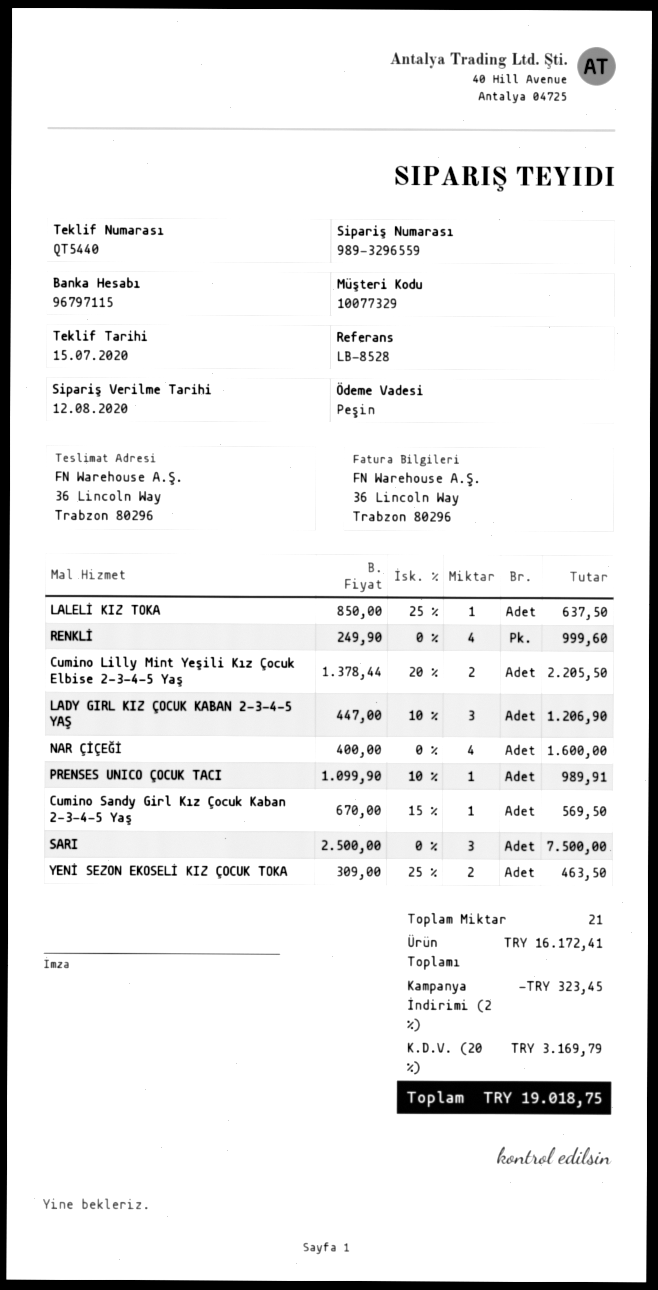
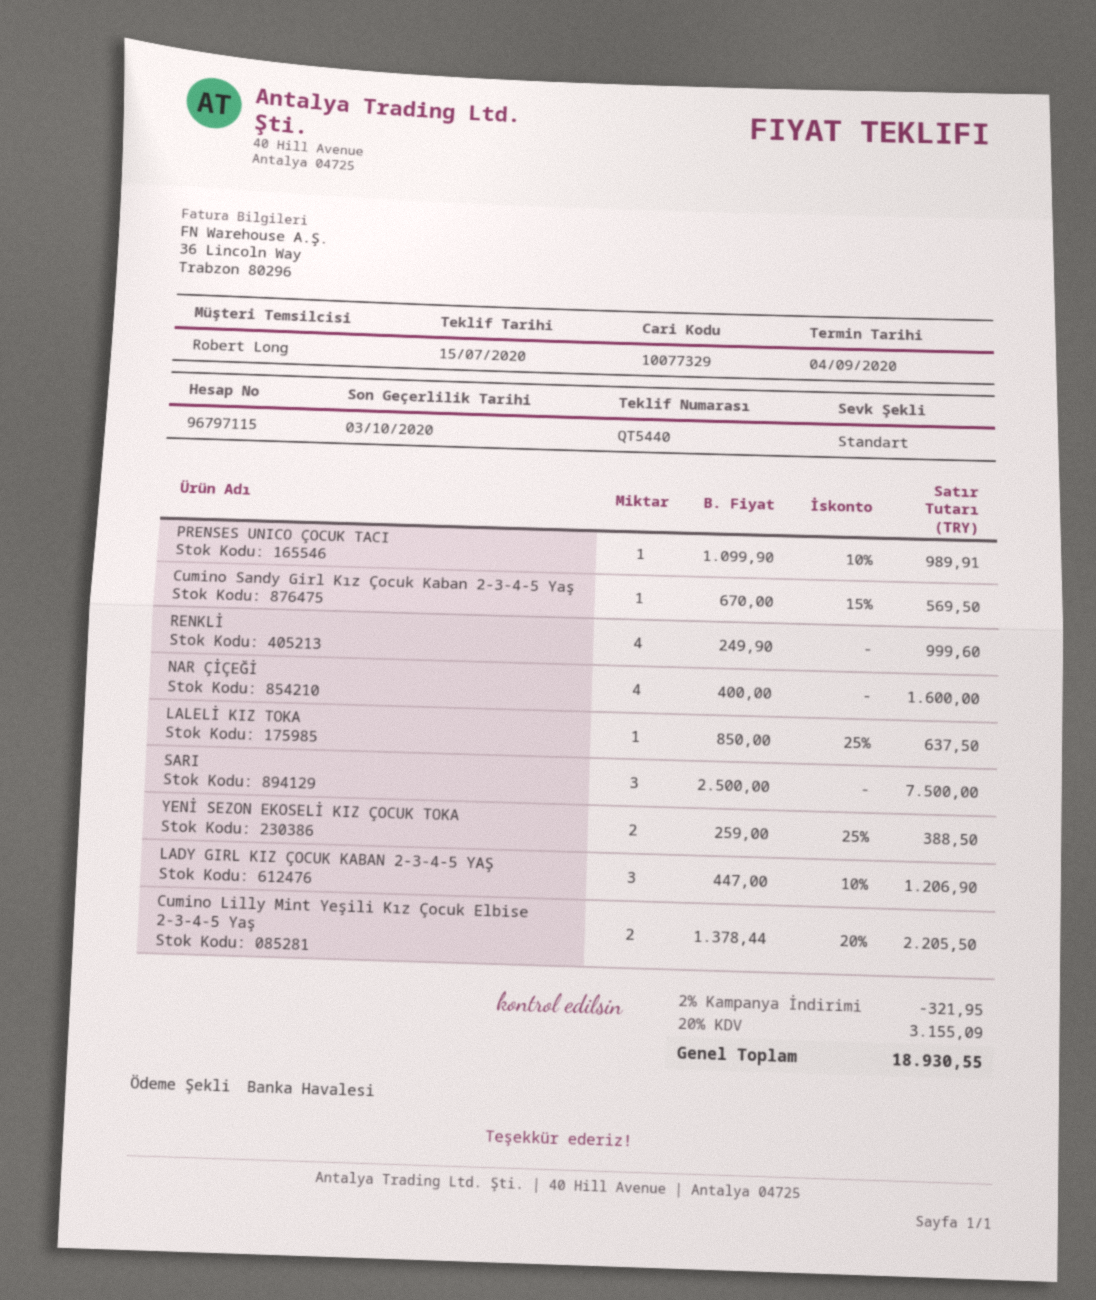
YENİ SEZON EKOSELİ KIZ ÇOCUK TOKA: 2 x 309.00 - 25% = 463.50 -> 2 x 259.00 - 25% = 388.50
discount: 2% = 323.45 -> 2% = 321.95
tax: 20% = 3169.79 -> 20% = 3155.09
total: 19018.75 -> 18930.55

